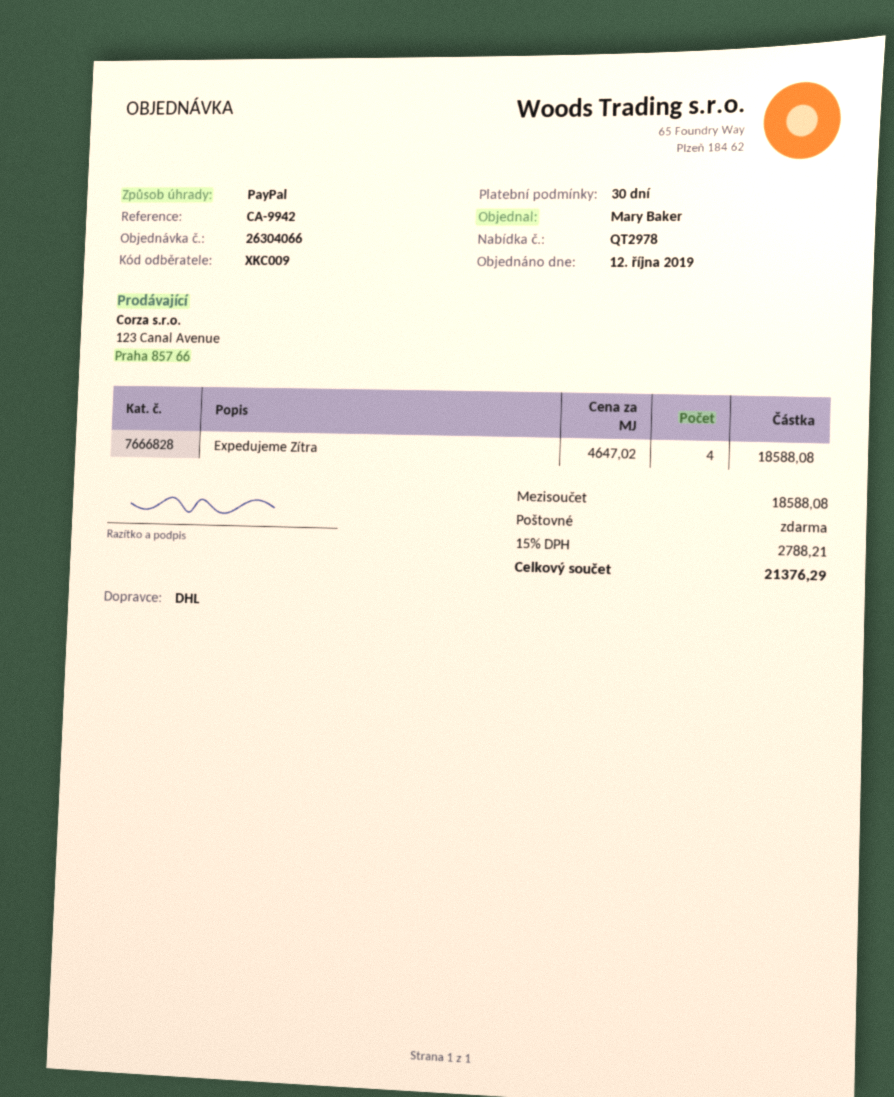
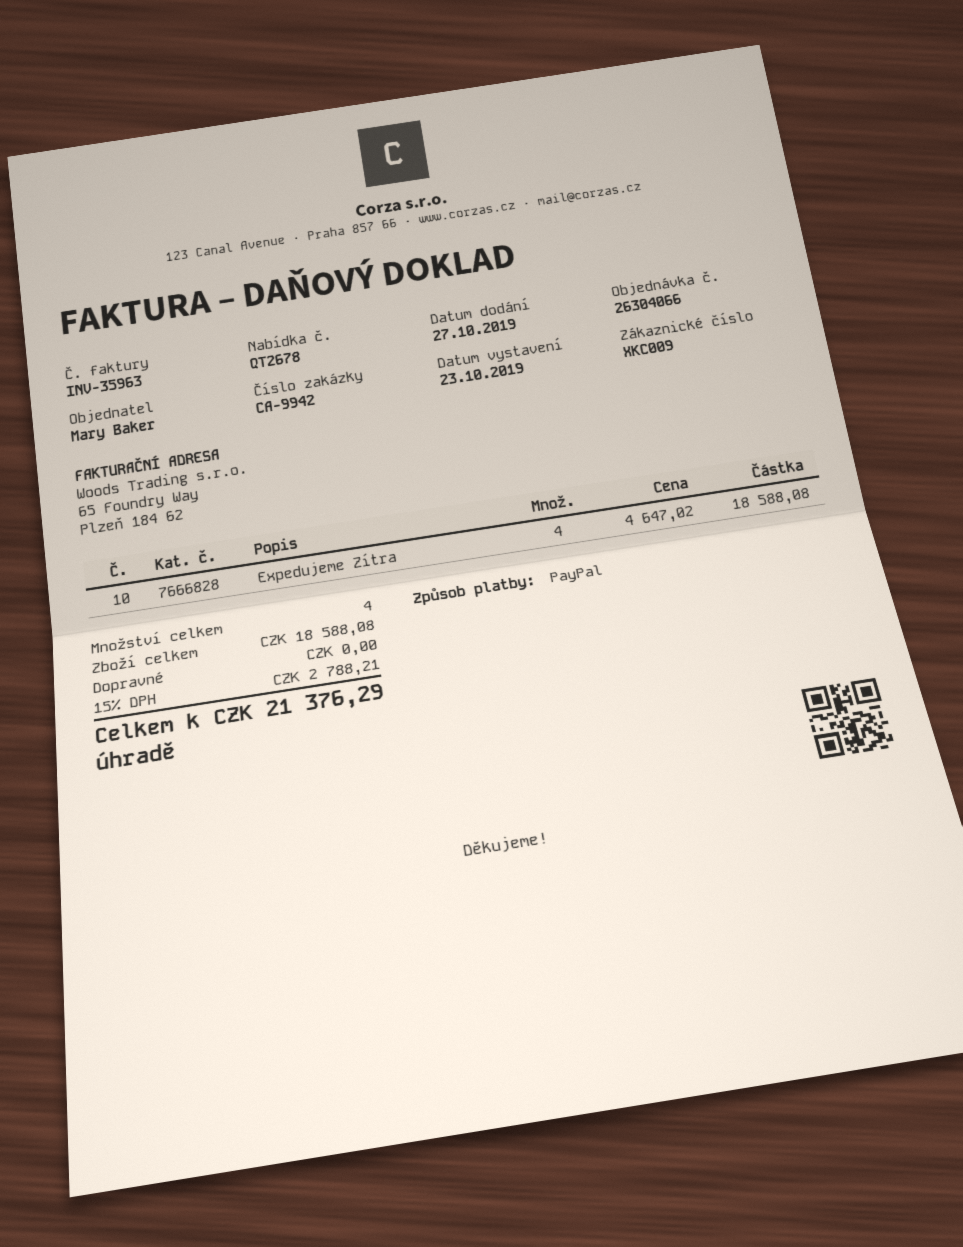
quote number: QT2978 -> QT2678

